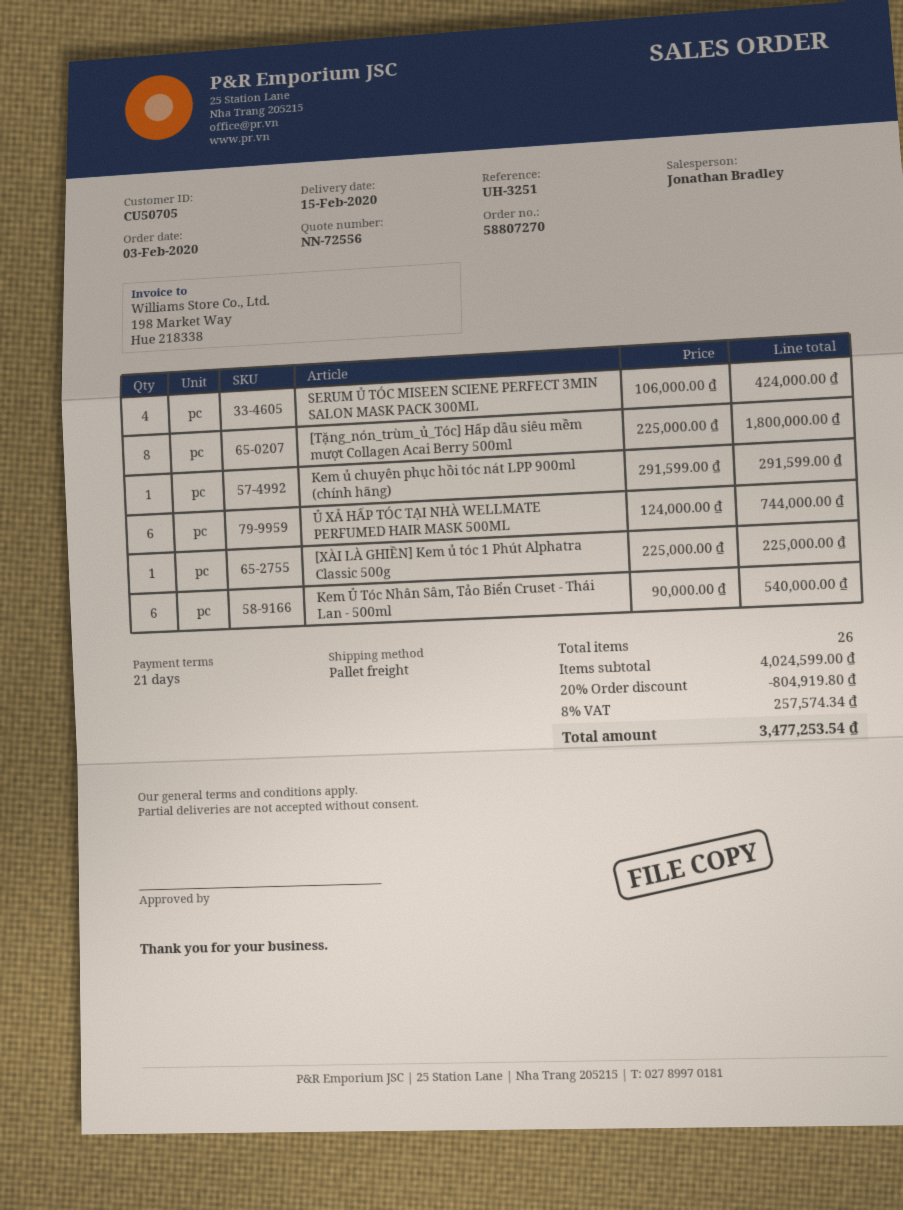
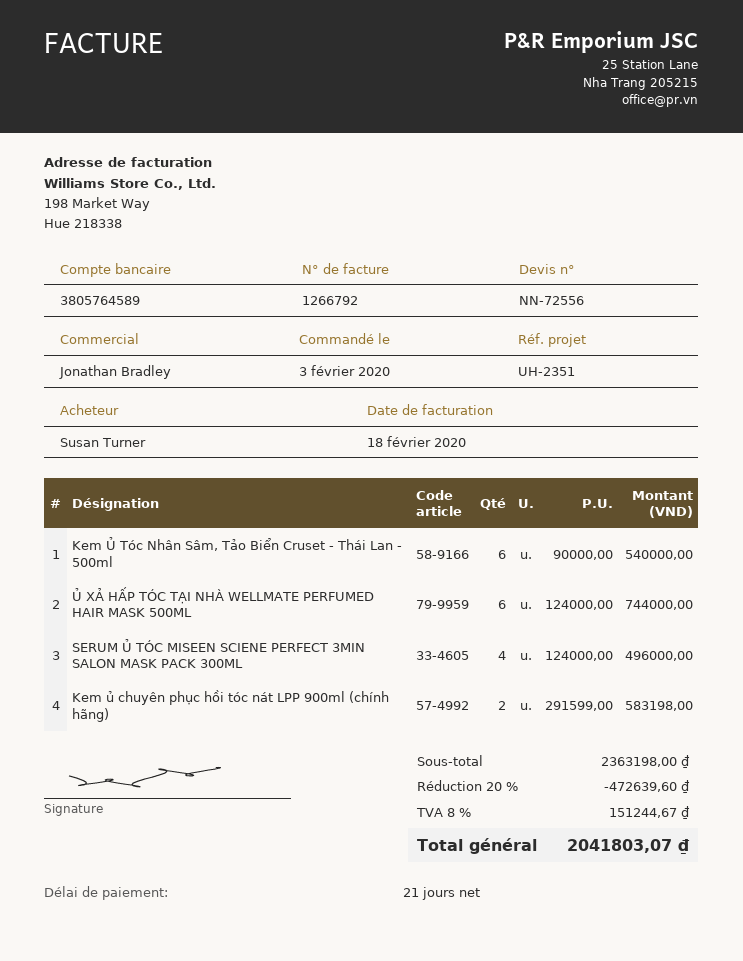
reference: UH-3251 -> UH-2351
SERUM Ủ TÓC MISEEN SCIENE PERFECT 3MIN SALON MASK PACK 300ML: 4 x 106000.00 = 424000.00 -> 4 x 124000.00 = 496000.00
[Tặng_nón_trùm_ủ_Tóc] Hấp dầu siêu mềm mượt Collagen Acai Berry 500ml: 8 x 225000.00 = 1800000.00 -> none
Kem ủ chuyên phục hồi tóc nát LPP 900ml (chính hãng): 1 x 291599.00 = 291599.00 -> 2 x 291599.00 = 583198.00
[XÀI LÀ GHIỀN] Kem ủ tóc 1 Phút Alphatra Classic 500g: 1 x 225000.00 = 225000.00 -> none
subtotal: 4024599.00 -> 2363198.00
discount: 20% = 804919.80 -> 20% = 472639.60
tax: 8% = 257574.34 -> 8% = 151244.67
total: 3477253.54 -> 2041803.07

